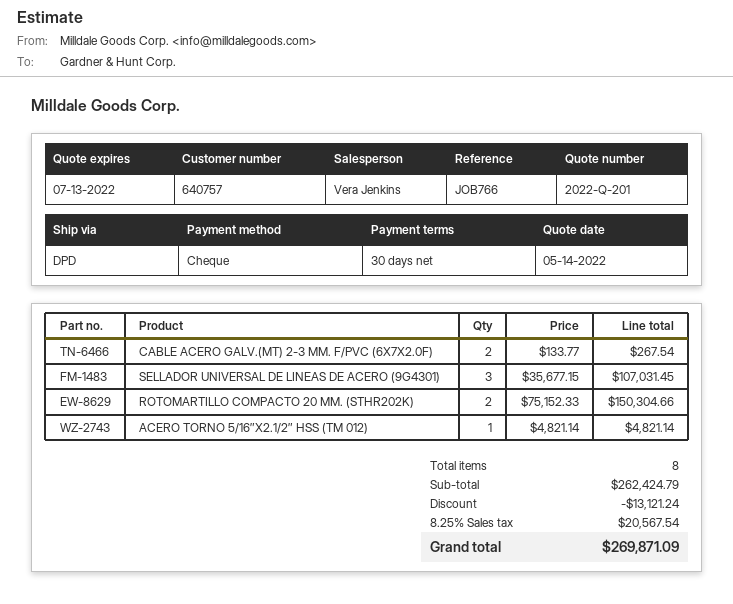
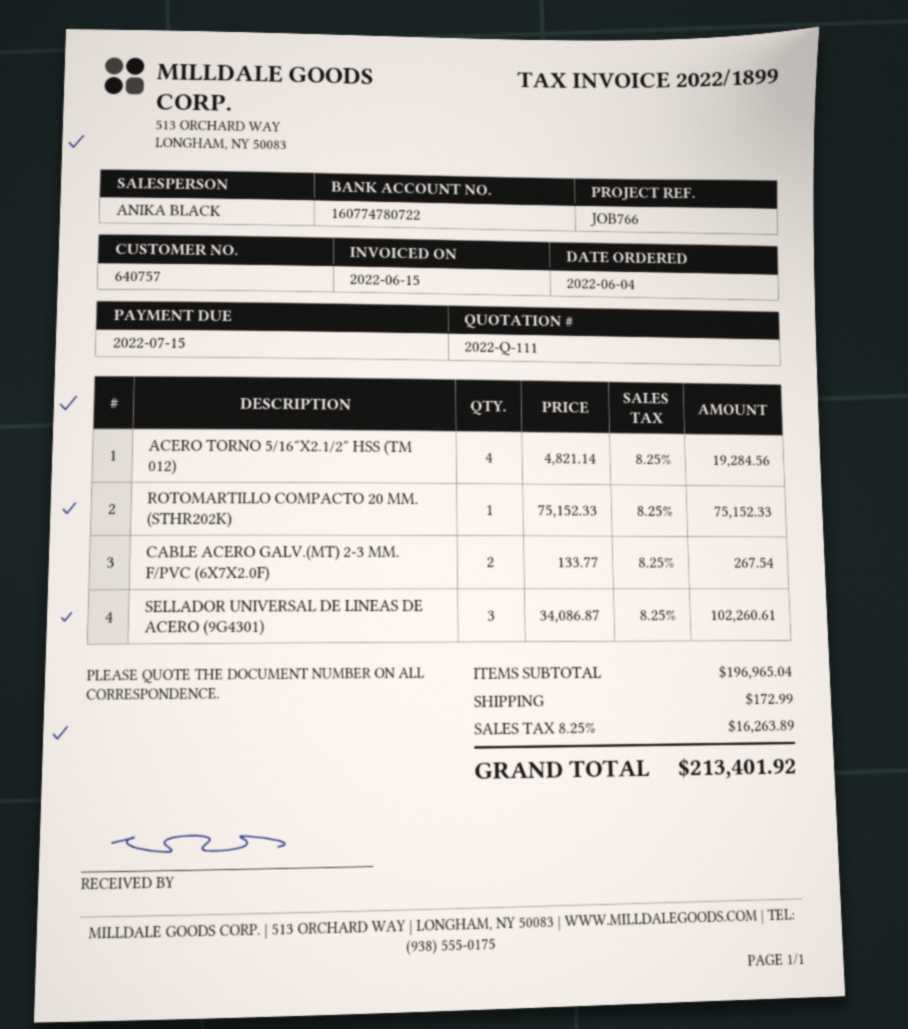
quote number: 2022-Q-201 -> 2022-Q-111
sales rep: Vera Jenkins -> ANIKA BLACK
SELLADOR UNIVERSAL DE LINEAS DE ACERO (9G4301): 3 x 35677.15 = 107031.45 -> 3 x 34086.87 = 102260.61
ROTOMARTILLO COMPACTO 20 MM. (STHR202K): 2 x 75152.33 = 150304.66 -> 1 x 75152.33 = 75152.33
ACERO TORNO 5/16″X2.1/2″ HSS (TM 012): 1 x 4821.14 = 4821.14 -> 4 x 4821.14 = 19284.56
subtotal: 262424.79 -> 196965.04
discount: 13121.24 -> none
shipping: none -> 172.99
tax: 8.25% = 20567.54 -> 8.25% = 16263.89
total: 269871.09 -> 213401.92

